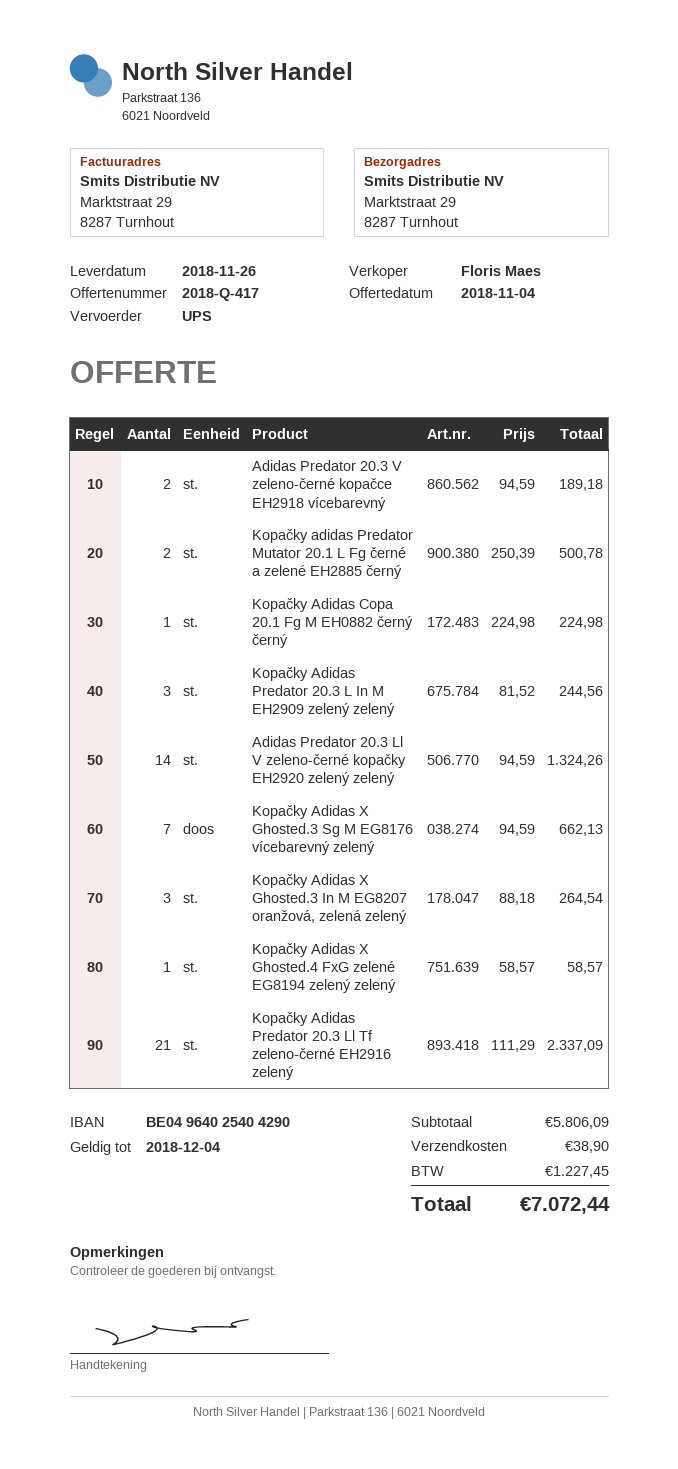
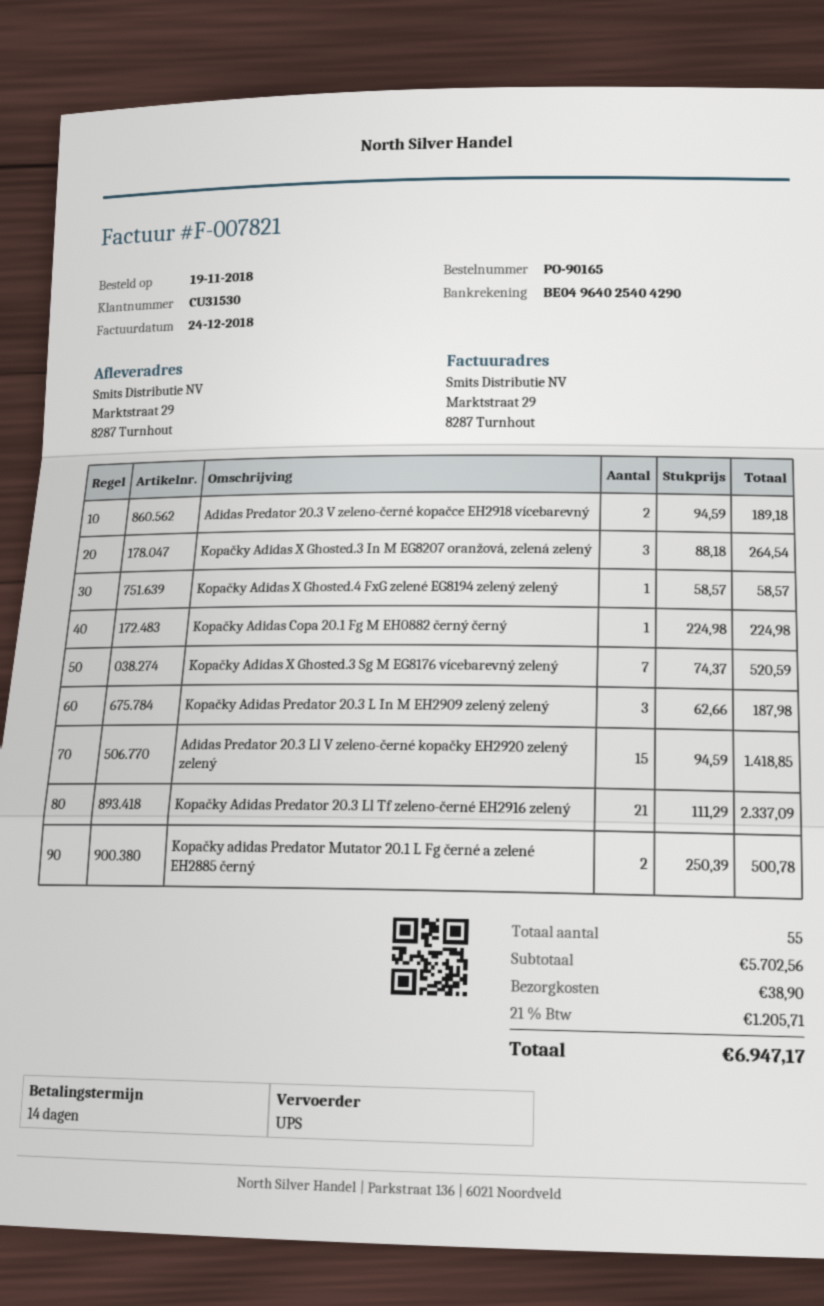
Kopačky Adidas Predator 20.3 L In M EH2909 zelený zelený: 3 x 81.52 = 244.56 -> 3 x 62.66 = 187.98
Adidas Predator 20.3 Ll V zeleno-černé kopačky EH2920 zelený zelený: 14 x 94.59 = 1324.26 -> 15 x 94.59 = 1418.85
Kopačky Adidas X Ghosted.3 Sg M EG8176 vícebarevný zelený: 7 x 94.59 = 662.13 -> 7 x 74.37 = 520.59
subtotal: 5806.09 -> 5702.56
tax: 1227.45 -> 1205.71
total: 7072.44 -> 6947.17

